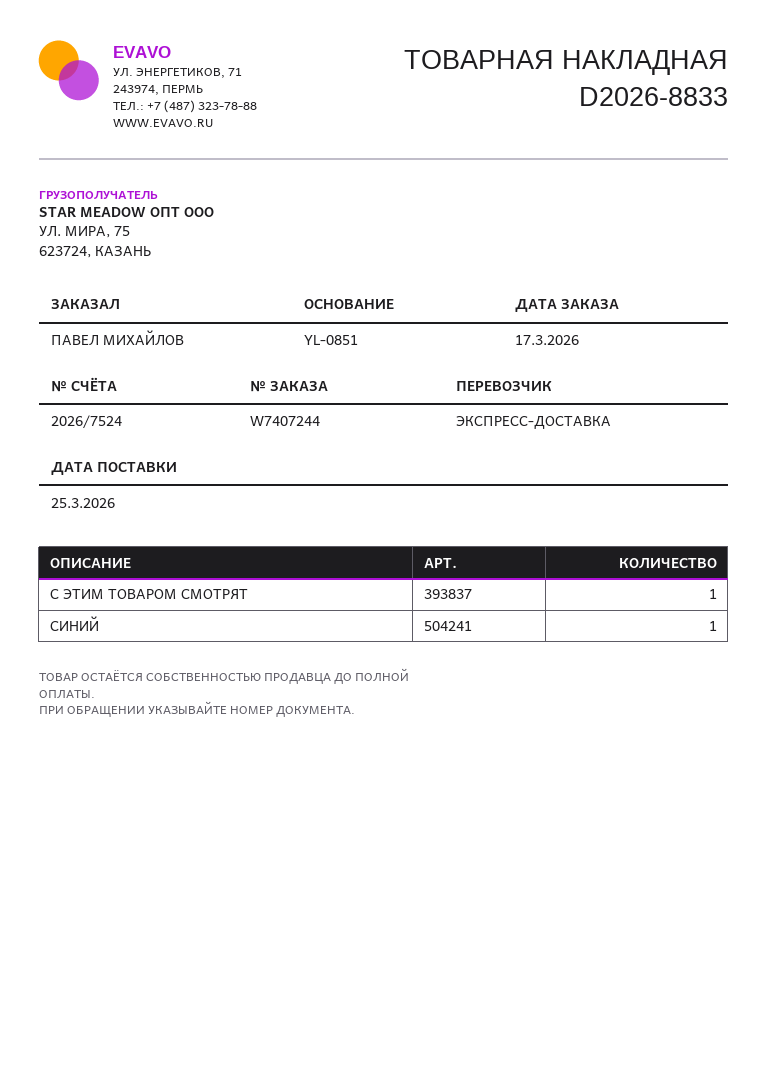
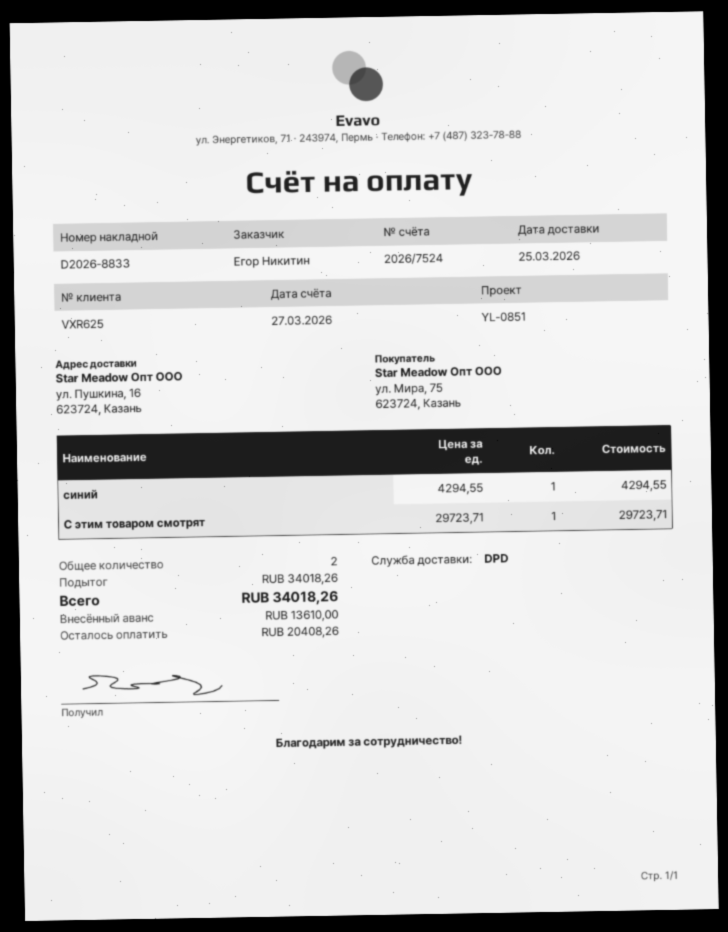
ordered by: ПАВЕЛ МИХАЙЛОВ -> Егор Никитин
shipping method: express -> DPD
ship to: УЛ. МИРА, 75, 623724, КАЗАНЬ -> ул. Пушкина, 16, 623724, Казань

